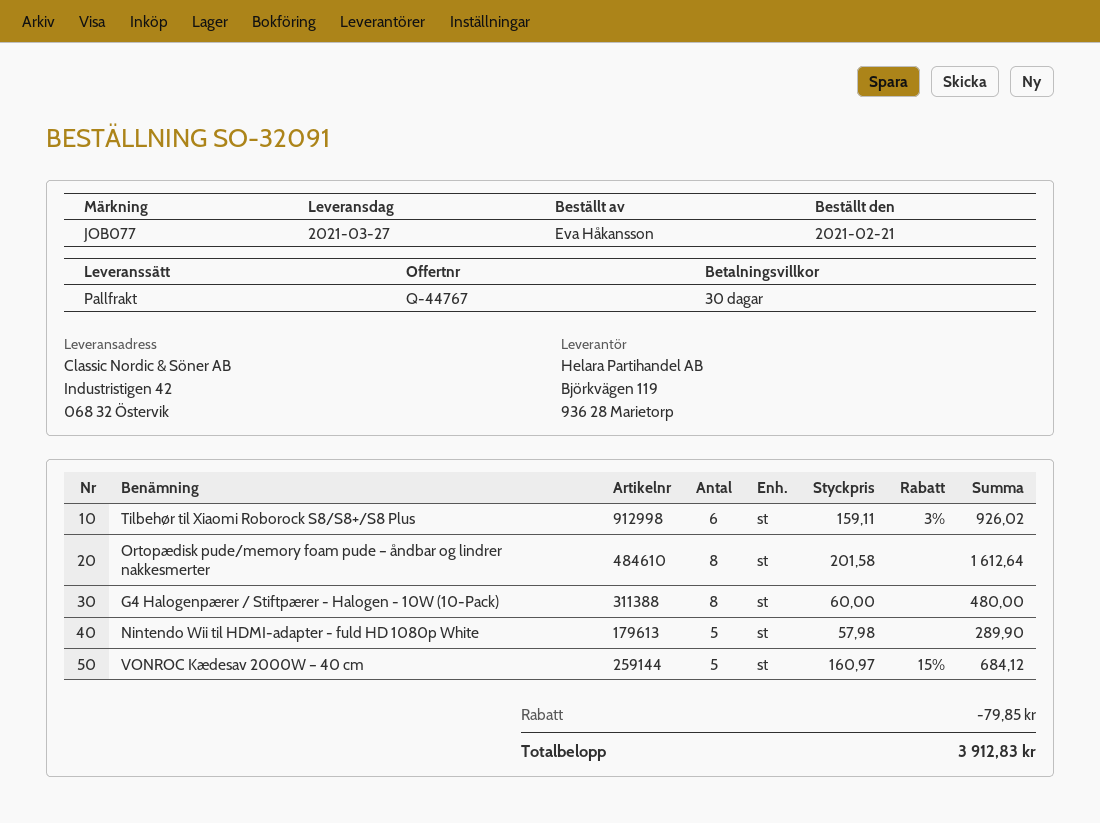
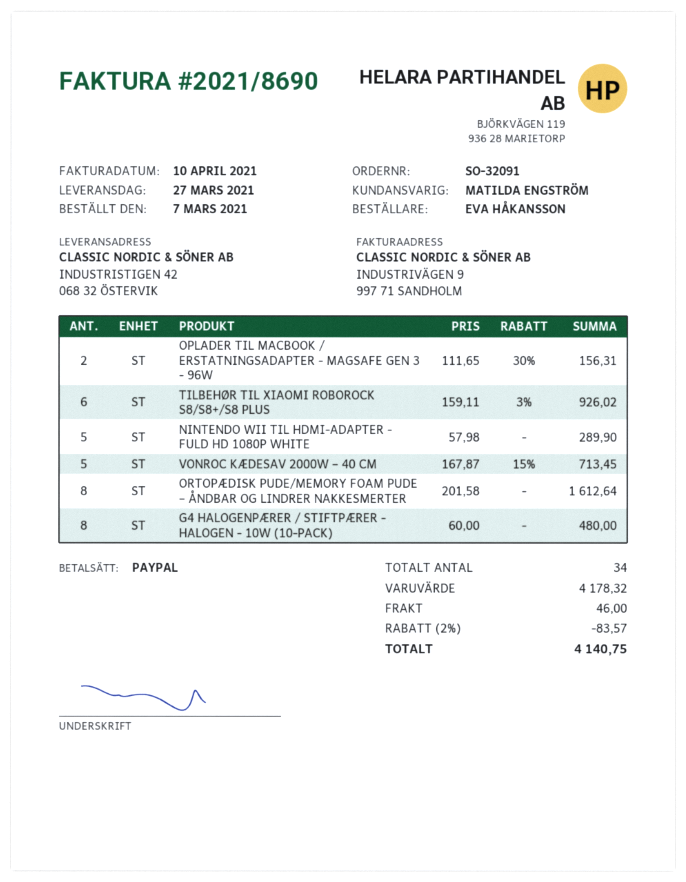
order date: 2021-02-21 -> 2021-03-07
VONROC Kædesav 2000W – 40 cm: 5 x 160.97 - 15% = 684.12 -> 5 x 167.87 - 15% = 713.45
OPLADER TIL MACBOOK / ERSTATNINGSADAPTER - MAGSAFE GEN 3 - 96W: none -> 2 x 111.65 - 30% = 156.31
discount: 79.85 -> 83.57
shipping: none -> 46.00
total: 3912.83 -> 4140.75

